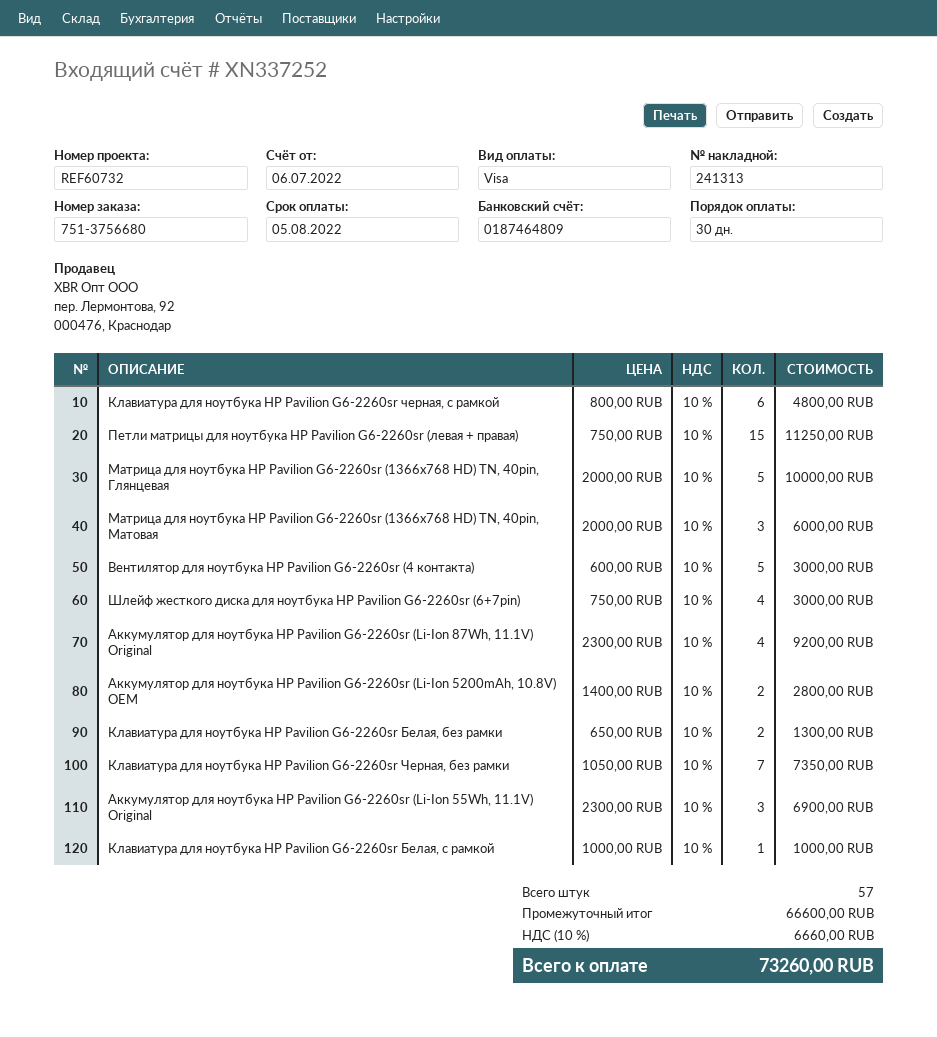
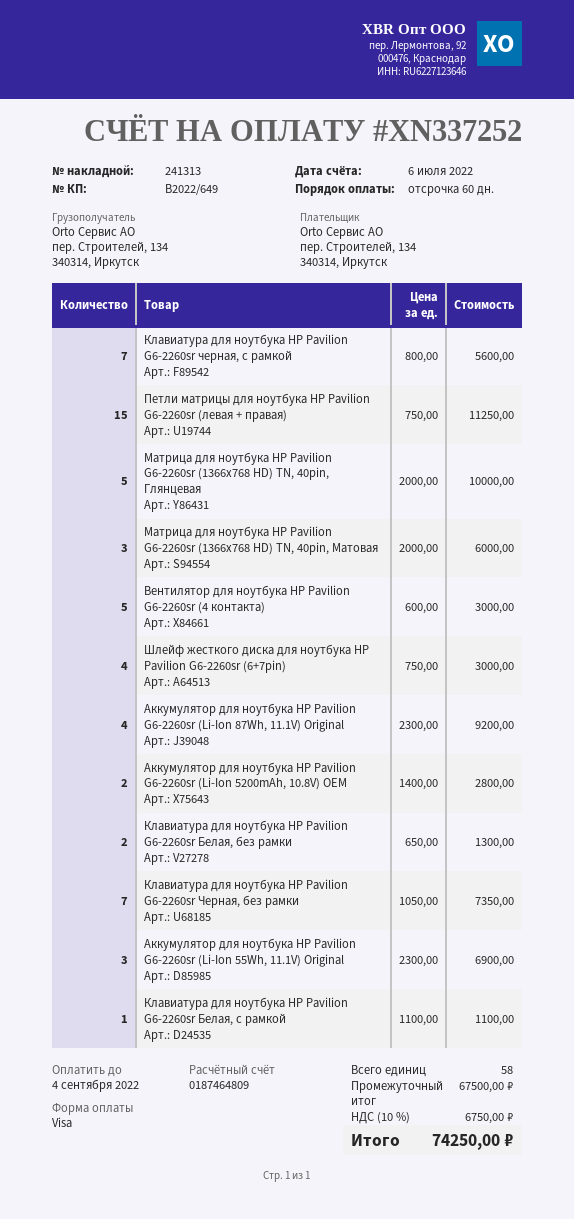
payment terms: 30 days -> 60 days
due date: 2022-08-05 -> 2022-09-04
Клавиатура для ноутбука HP Pavilion G6-2260sr черная, с рамкой: 6 x 800.00 = 4800.00 -> 7 x 800.00 = 5600.00
Клавиатура для ноутбука HP Pavilion G6-2260sr Белая, с рамкой: 1 x 1000.00 = 1000.00 -> 1 x 1100.00 = 1100.00
total quantity: 57 -> 58
subtotal: 66600.00 -> 67500.00
tax: 10% = 6660.00 -> 10% = 6750.00
total: 73260.00 -> 74250.00

